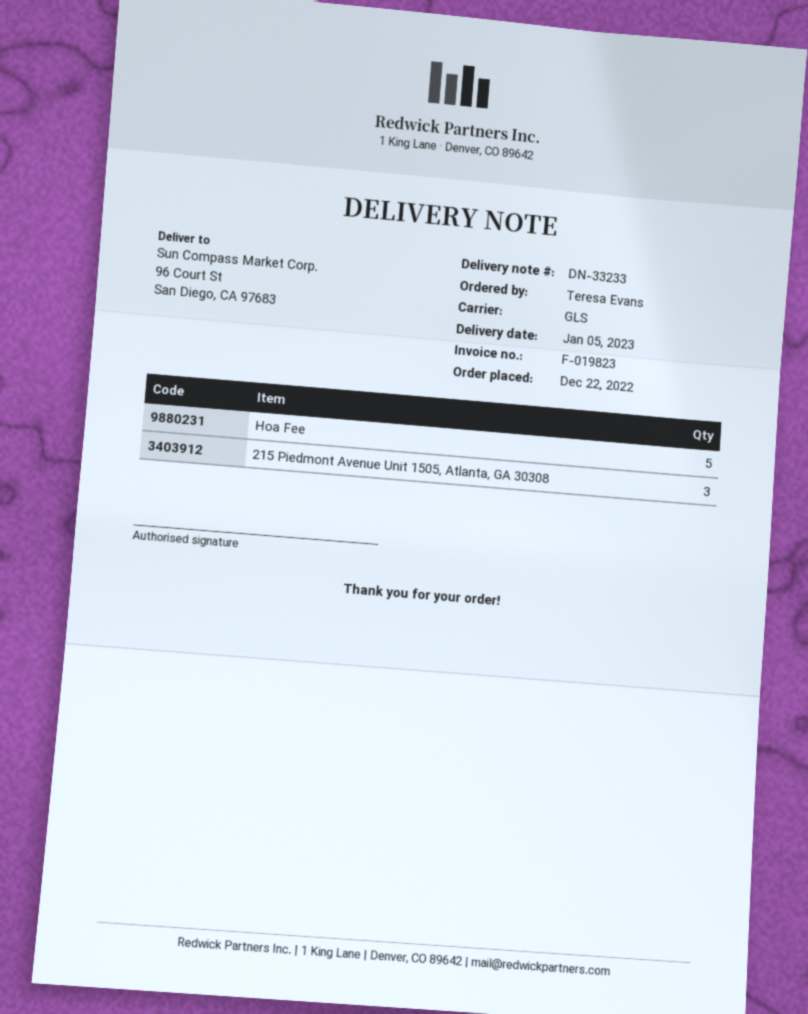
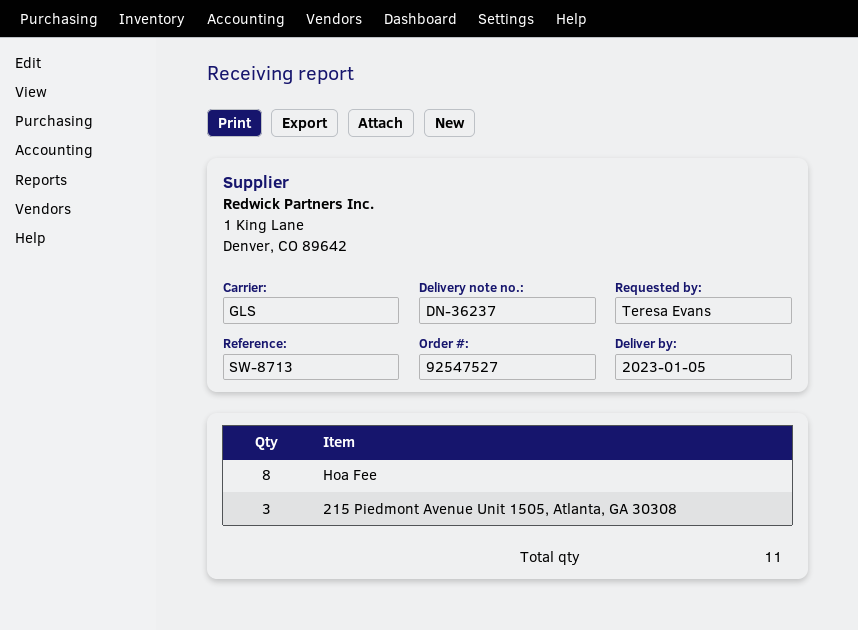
delivery note number: DN-33233 -> DN-36237
Hoa Fee: 5 -> 8

